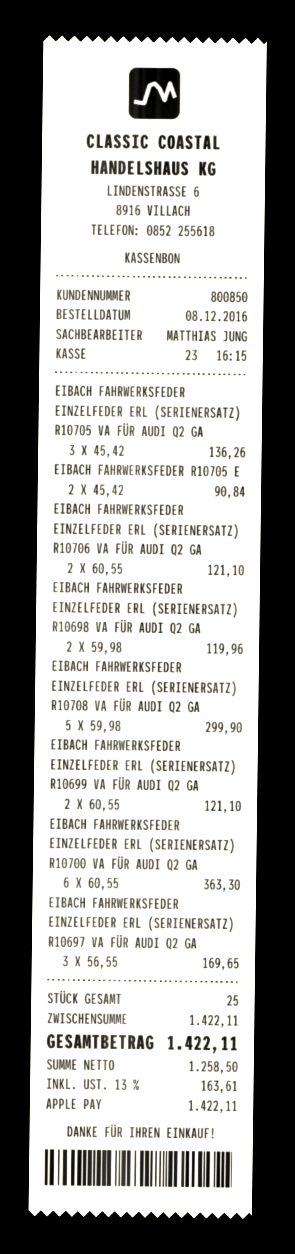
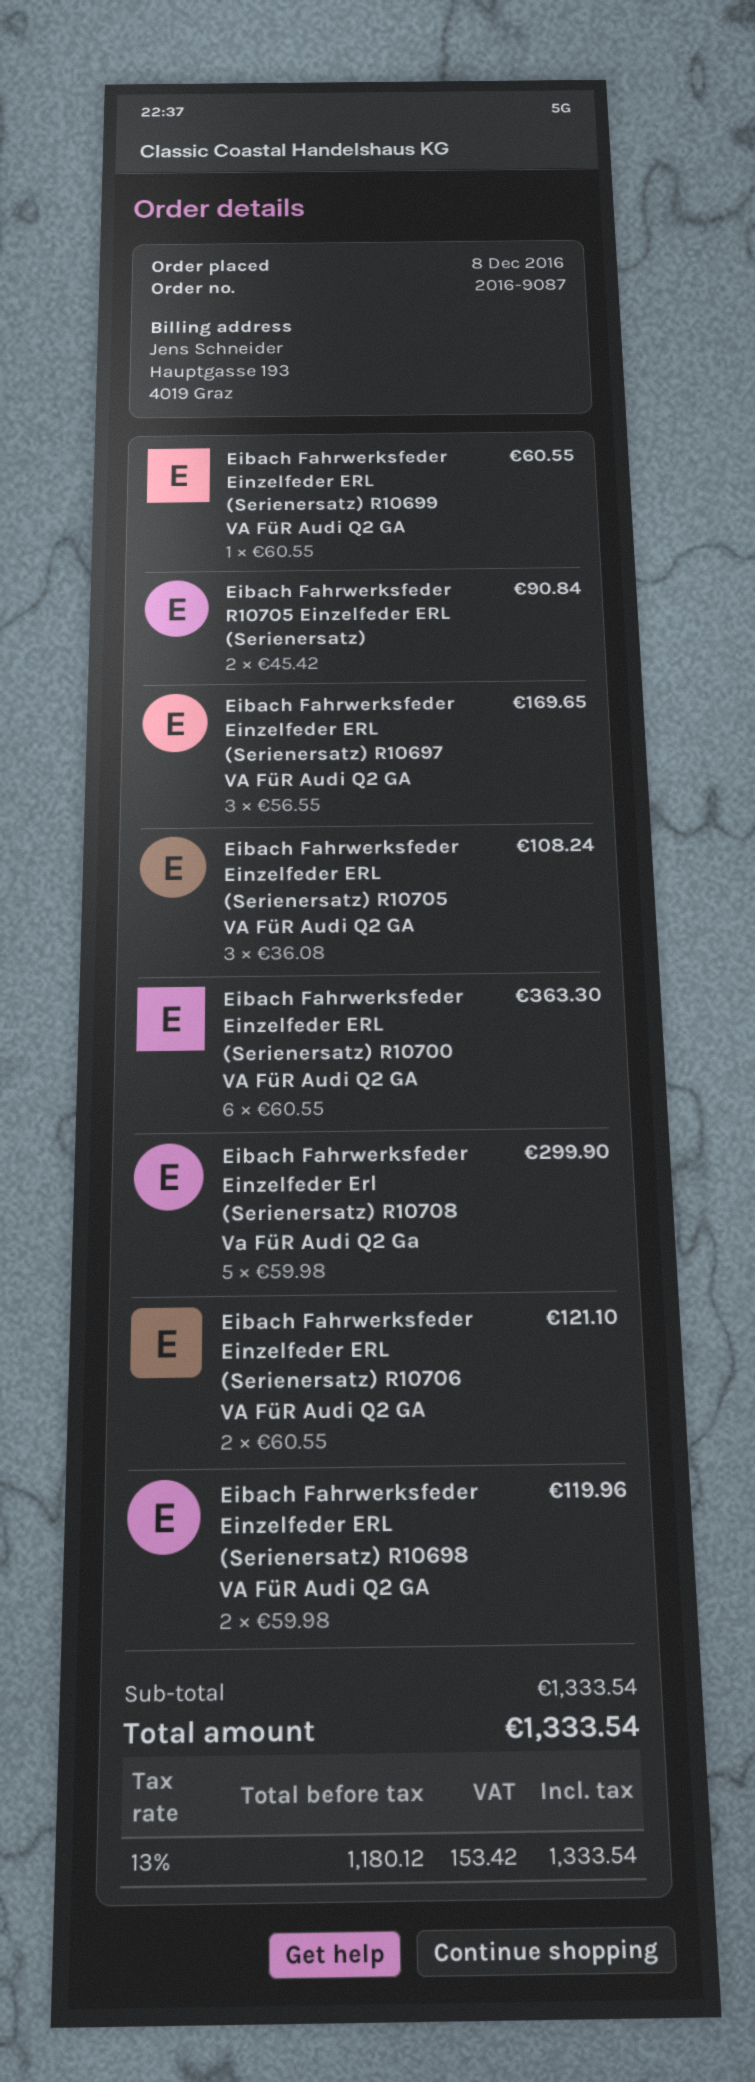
EIBACH FAHRWERKSFEDER EINZELFEDER ERL (SERIENERSATZ) R10705 VA FÜR AUDI Q2 GA: 3 x 45.42 = 136.26 -> 3 x 36.08 = 108.24
EIBACH FAHRWERKSFEDER EINZELFEDER ERL (SERIENERSATZ) R10699 VA FÜR AUDI Q2 GA: 2 x 60.55 = 121.10 -> 1 x 60.55 = 60.55
subtotal: 1422.11 -> 1333.54
net: 1258.50 -> 1180.12
tax: 13% = 163.61 -> 13% = 153.42
total: 1422.11 -> 1333.54

